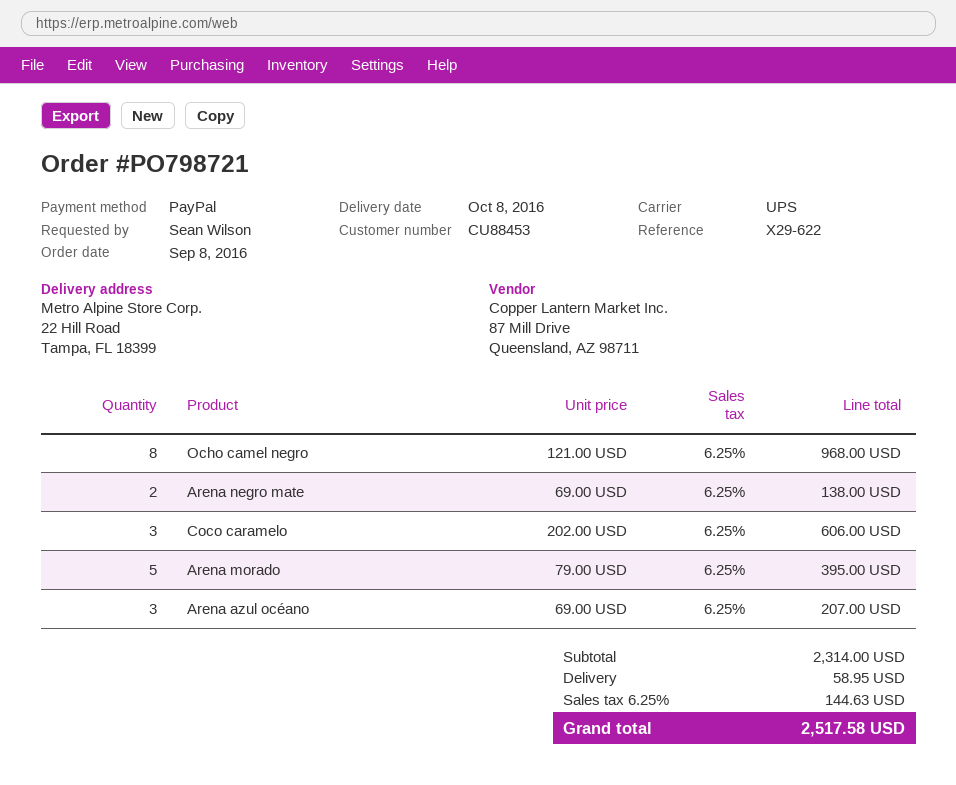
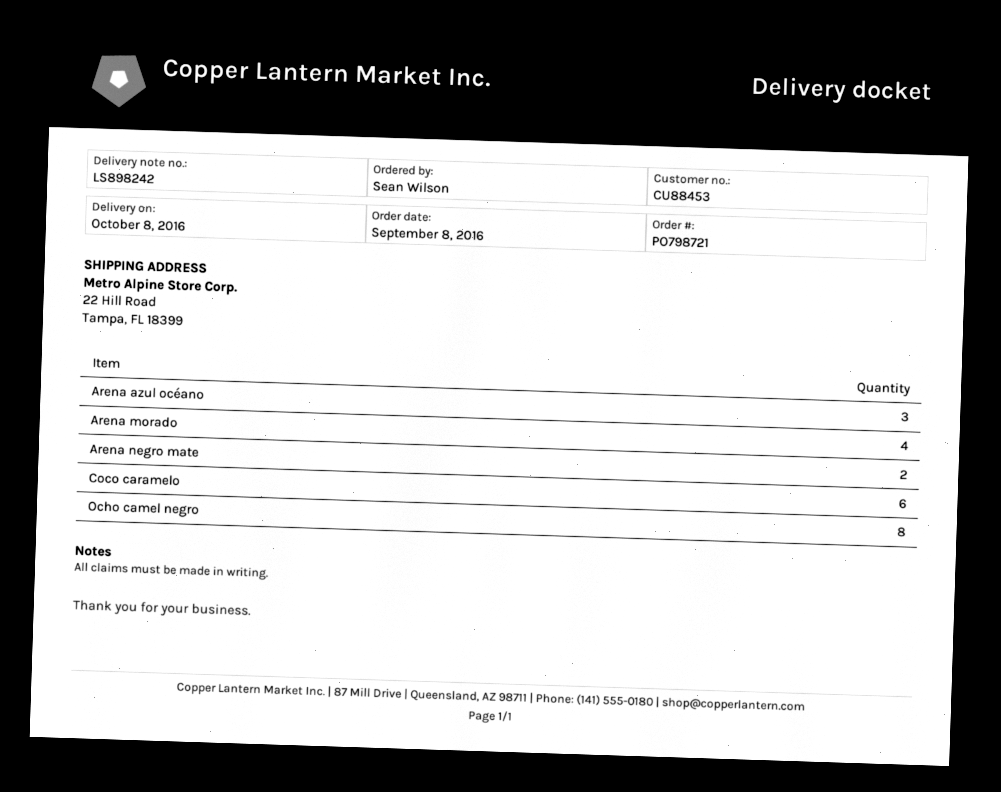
Coco caramelo: 3 -> 6
Arena morado: 5 -> 4

